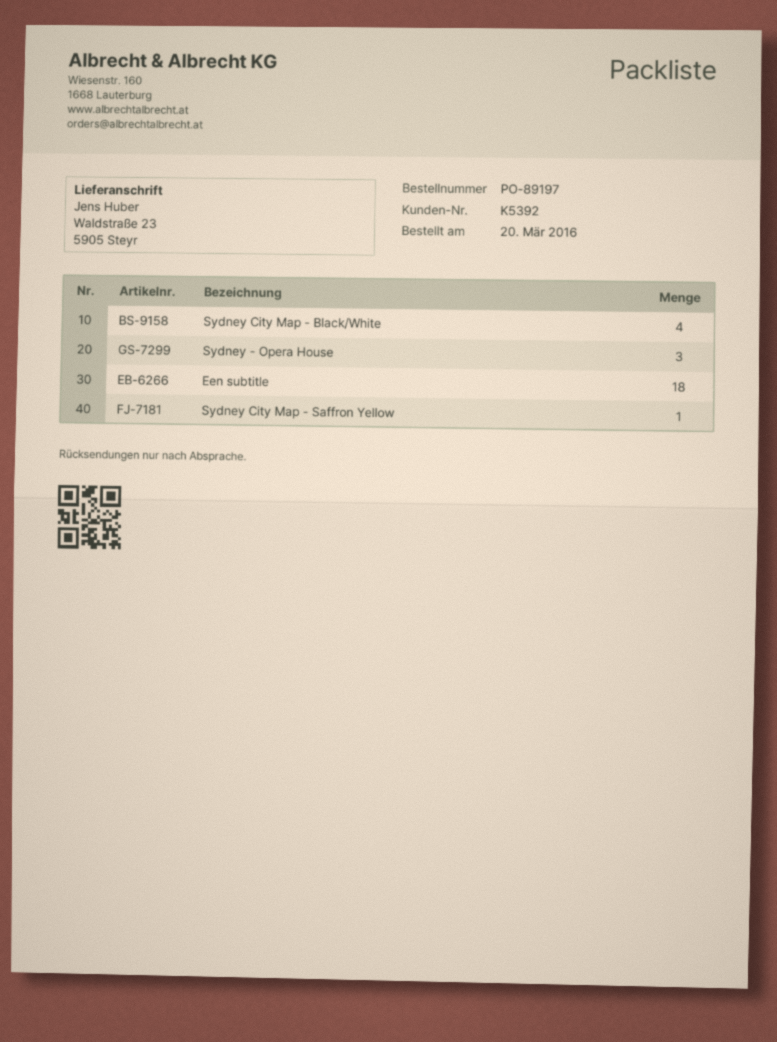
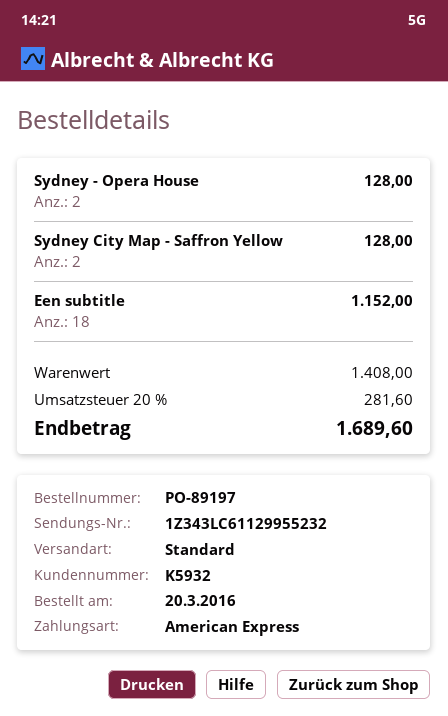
customer number: K5392 -> K5932
Sydney City Map - Black/White: 4 -> none
Sydney - Opera House: 3 -> 2
Sydney City Map - Saffron Yellow: 1 -> 2

